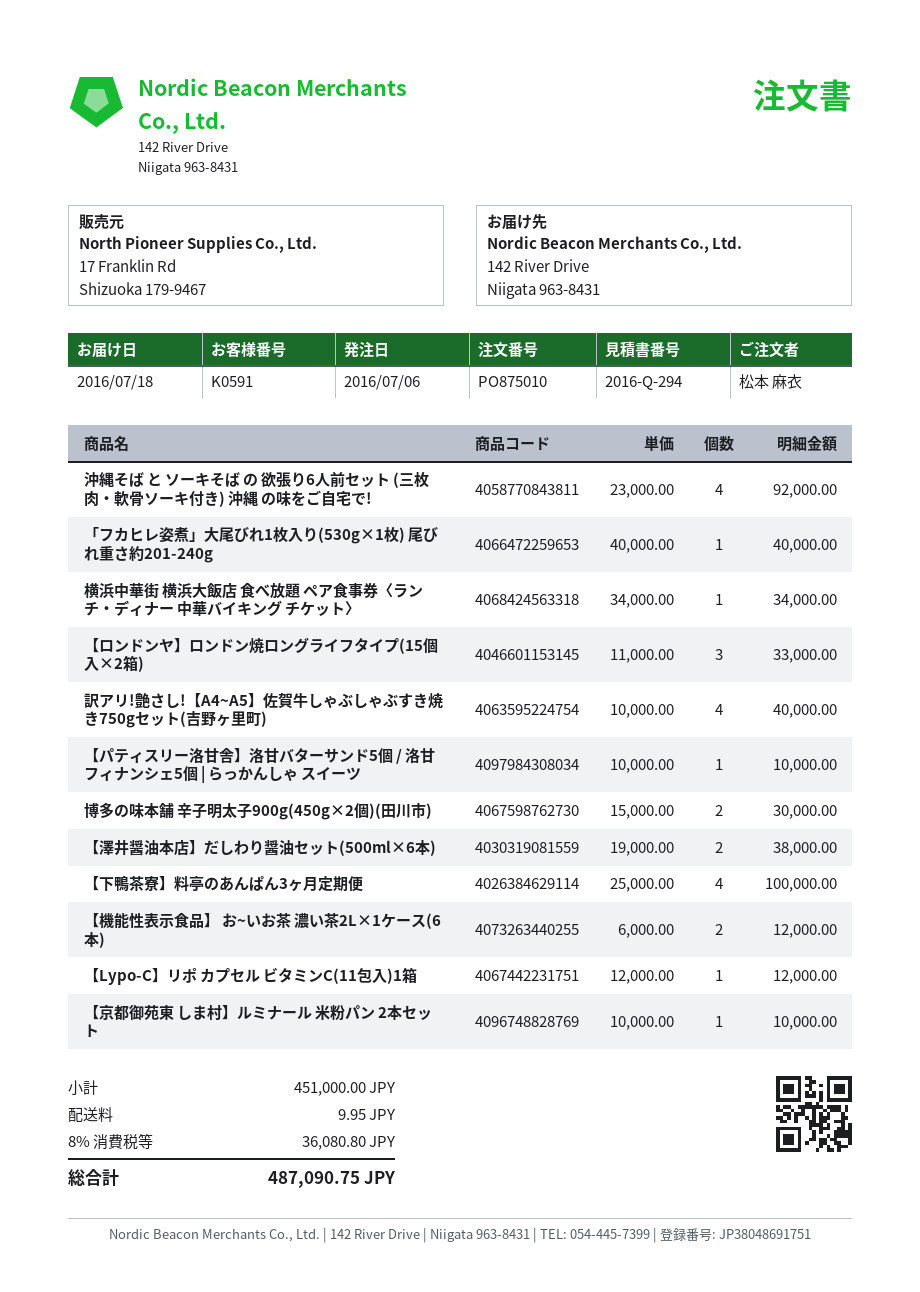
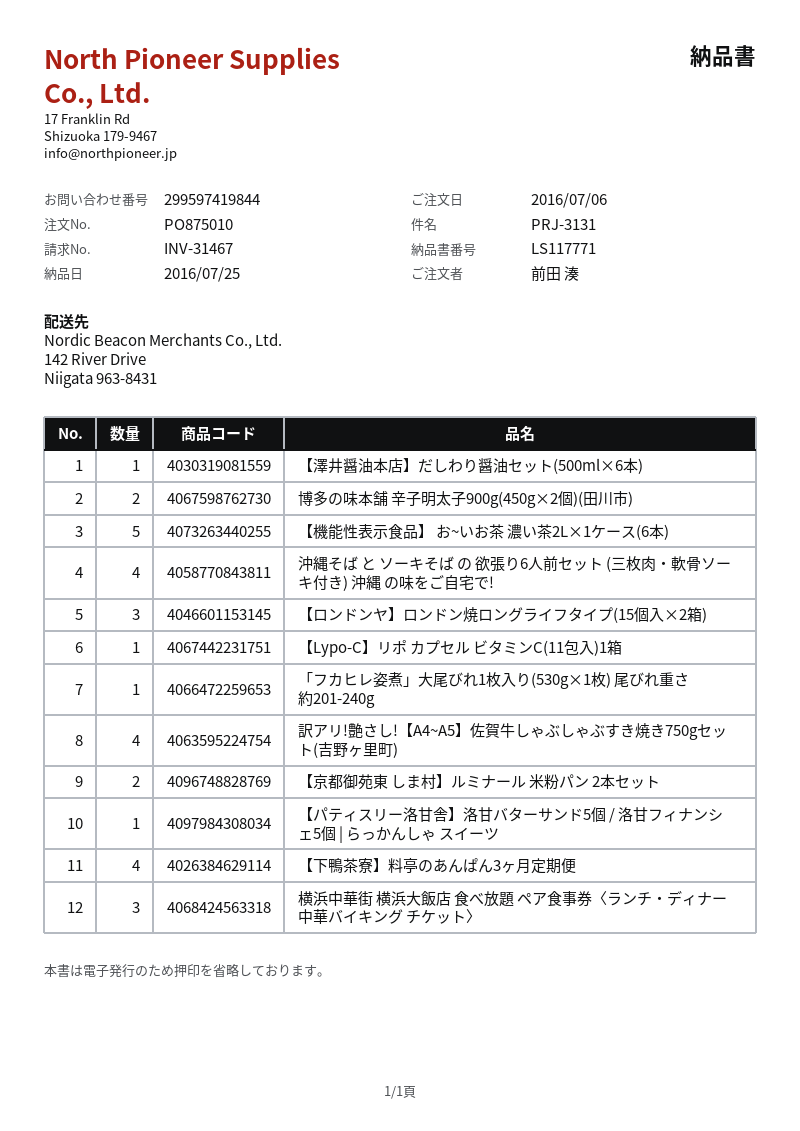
delivery date: 2016-07-18 -> 2016-07-25
ordered by: 松本 麻衣 -> 前田 湊
横浜中華街 横浜大飯店 食べ放題 ペア食事券〈ランチ・ディナー 中華バイキング チケット〉: 1 -> 3
【澤井醤油本店】だしわり醤油セット(500ml×6本): 2 -> 1
【機能性表示食品】 お~いお茶 濃い茶2L×1ケース(6本): 2 -> 5
【京都御苑東 しま村】ルミナール 米粉パン 2本セット: 1 -> 2

